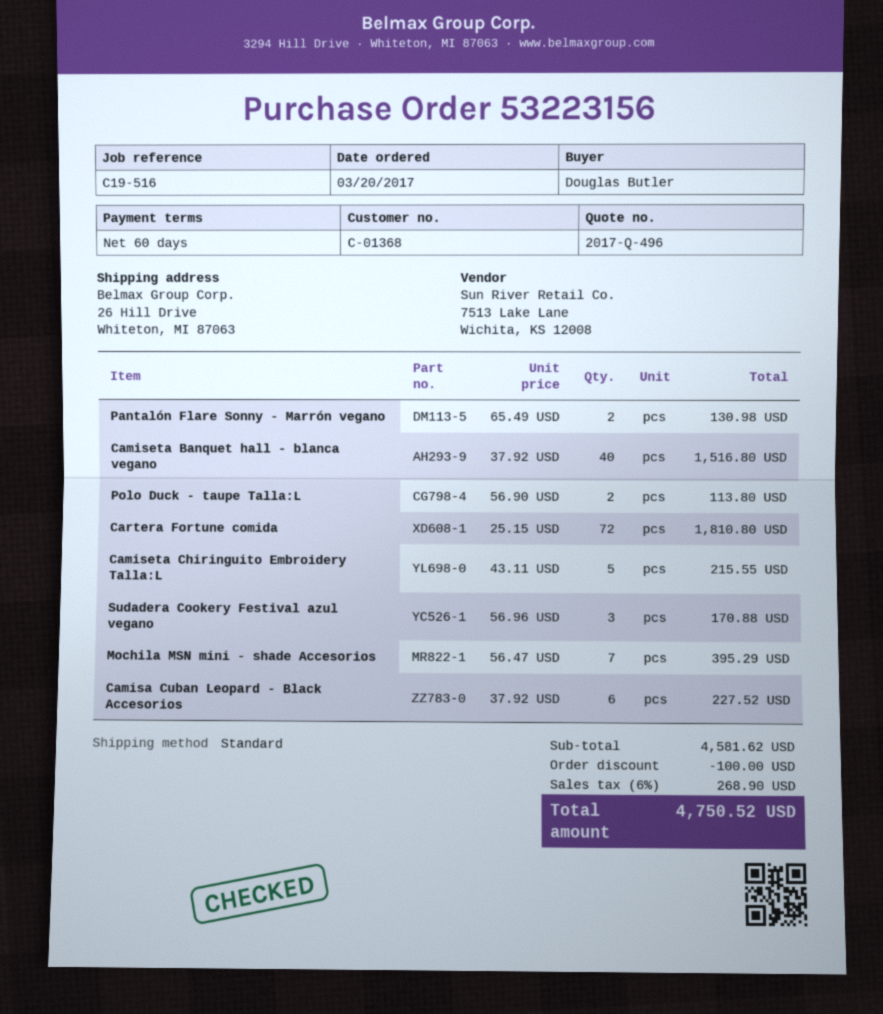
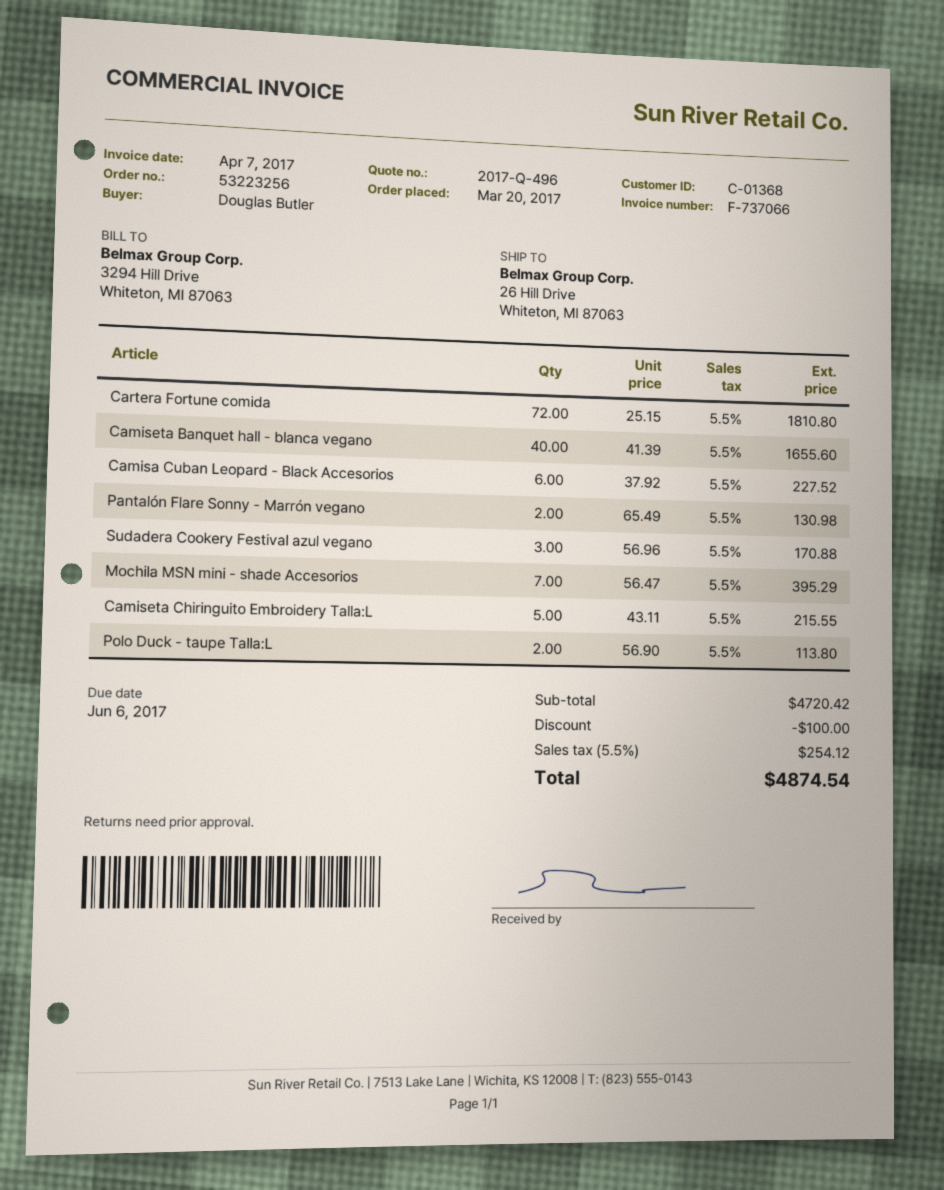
order number: 53223156 -> 53223256
Camiseta Banquet hall - blanca vegano: 40 x 37.92 = 1516.80 -> 40 x 41.39 = 1655.60
subtotal: 4581.62 -> 4720.42
tax: 6% = 268.90 -> 5.5% = 254.12
total: 4750.52 -> 4874.54

